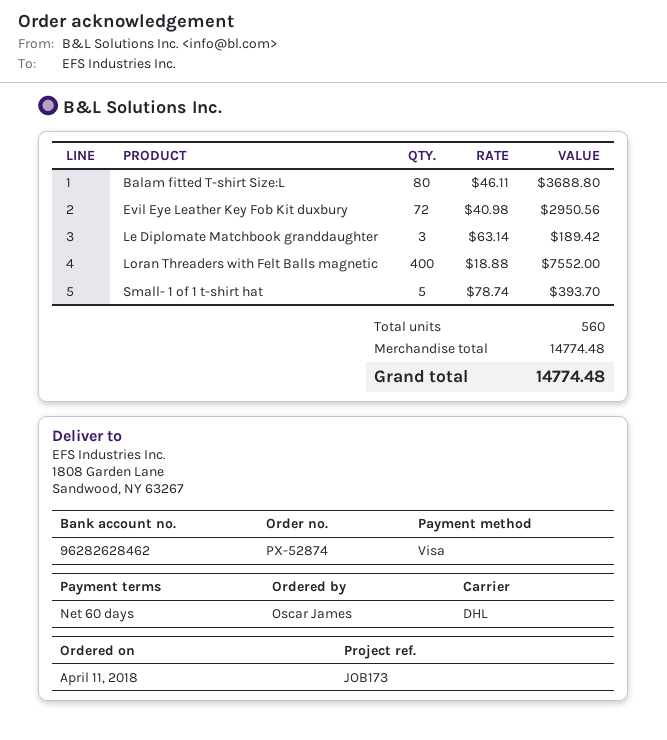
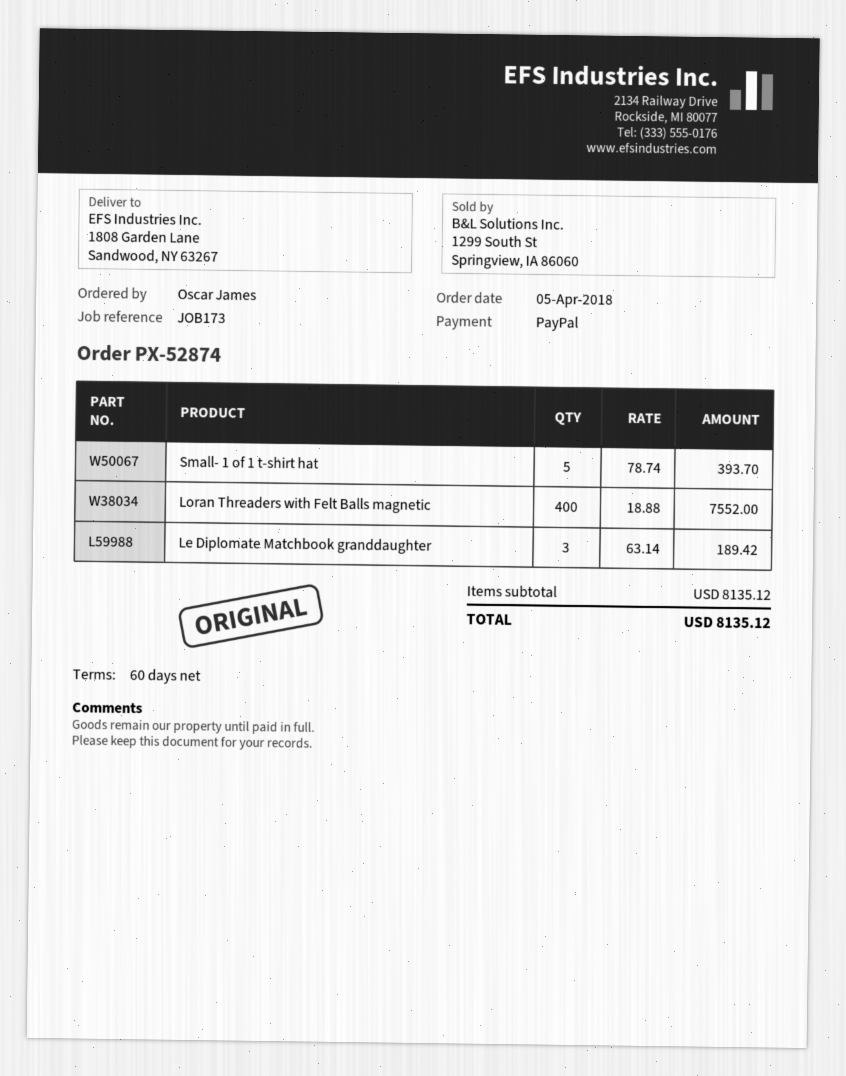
order date: 2018-04-11 -> 2018-04-05
payment method: Visa -> PayPal
Balam fitted T-shirt Size:L: 80 x 46.11 = 3688.80 -> none
Evil Eye Leather Key Fob Kit duxbury: 72 x 40.98 = 2950.56 -> none
subtotal: 14774.48 -> 8135.12
total: 14774.48 -> 8135.12

